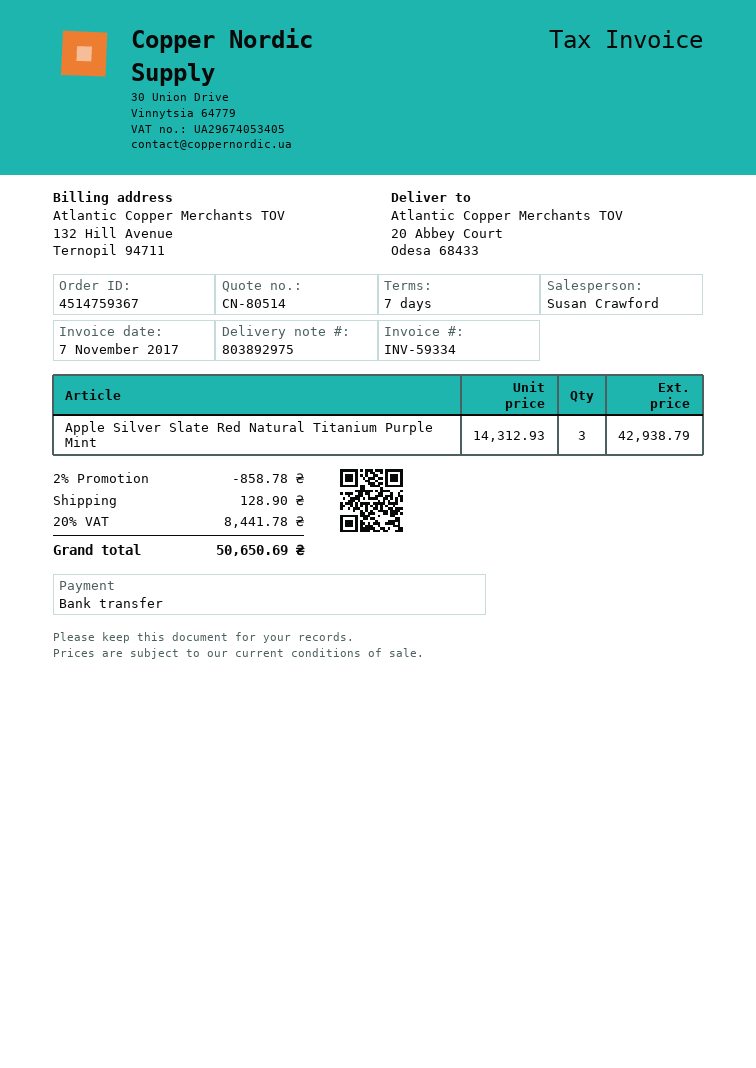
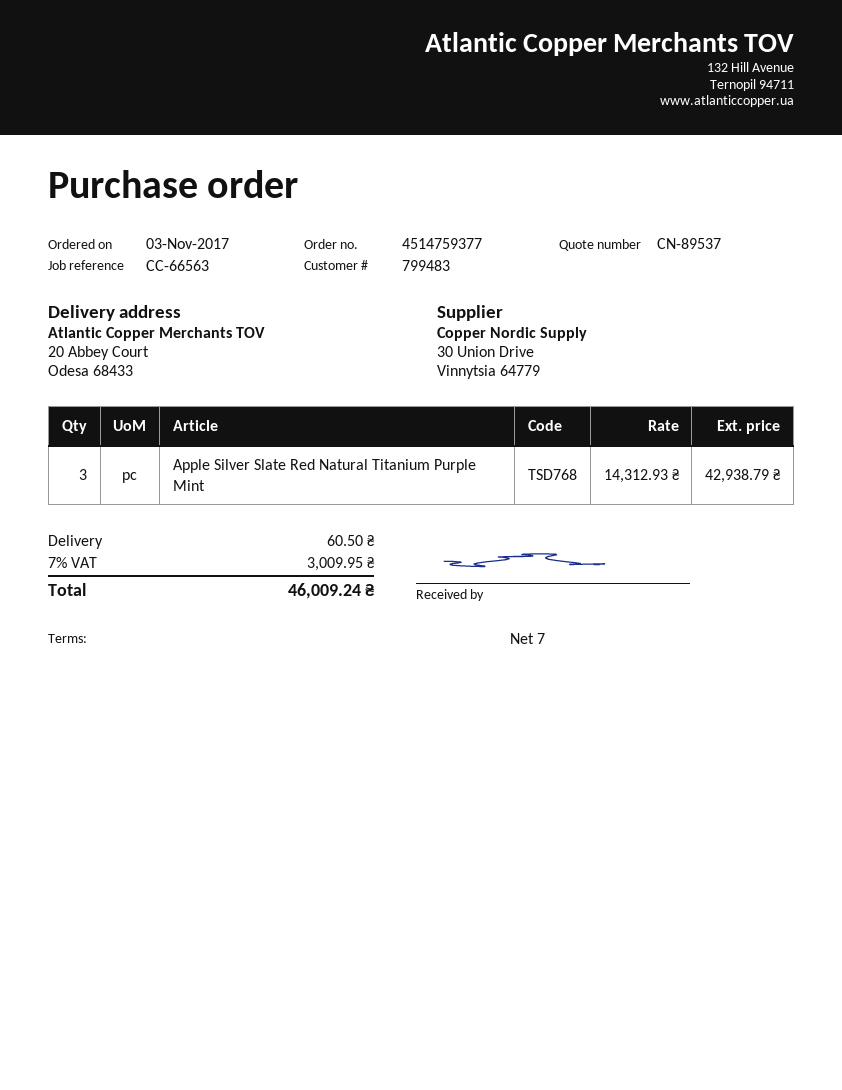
quote number: CN-80514 -> CN-89537
order number: 4514759367 -> 4514759377
discount: 2% = 858.78 -> none
shipping: 128.90 -> 60.50
tax: 20% = 8441.78 -> 7% = 3009.95
total: 50650.69 -> 46009.24

